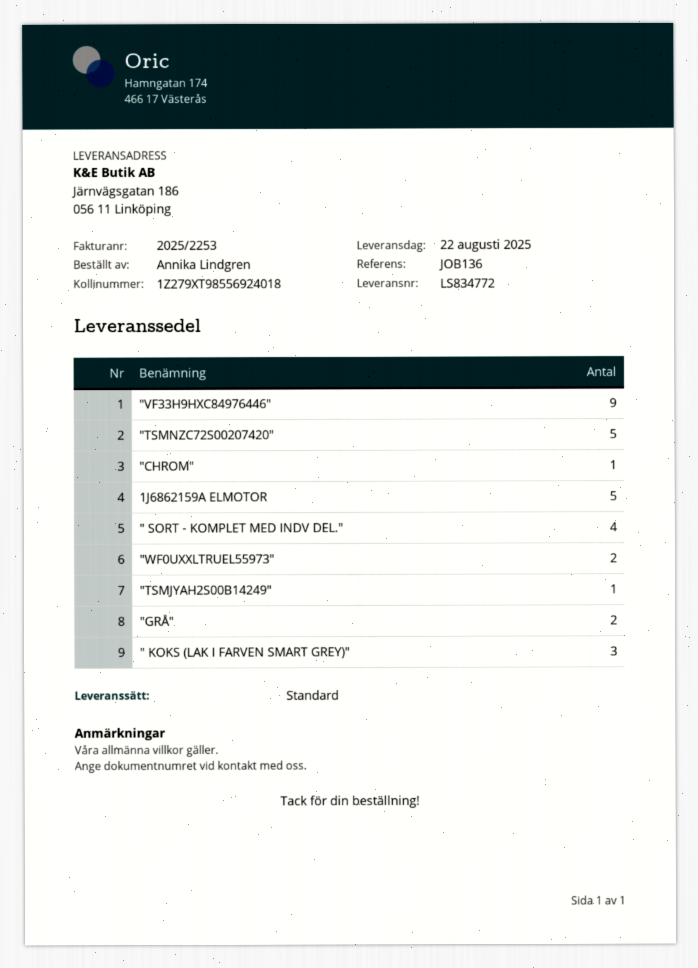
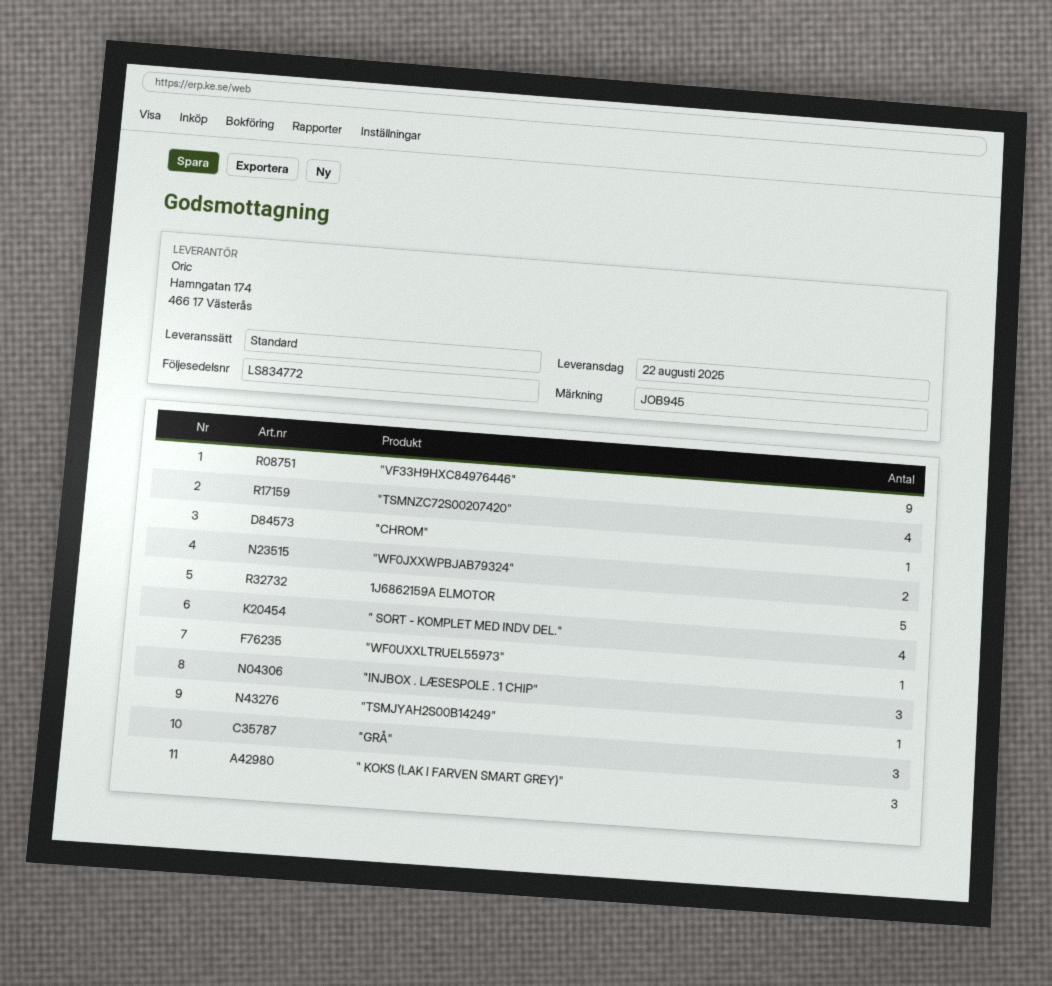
reference: JOB136 -> JOB945
"TSMNZC72S00207420": 5 -> 4
"WF0UXXLTRUEL55973": 2 -> 1
"GRÅ": 2 -> 3
"WF0JXXWPBJAB79324": none -> 2
"INJBOX . LÆSESPOLE . 1 CHIP": none -> 3

